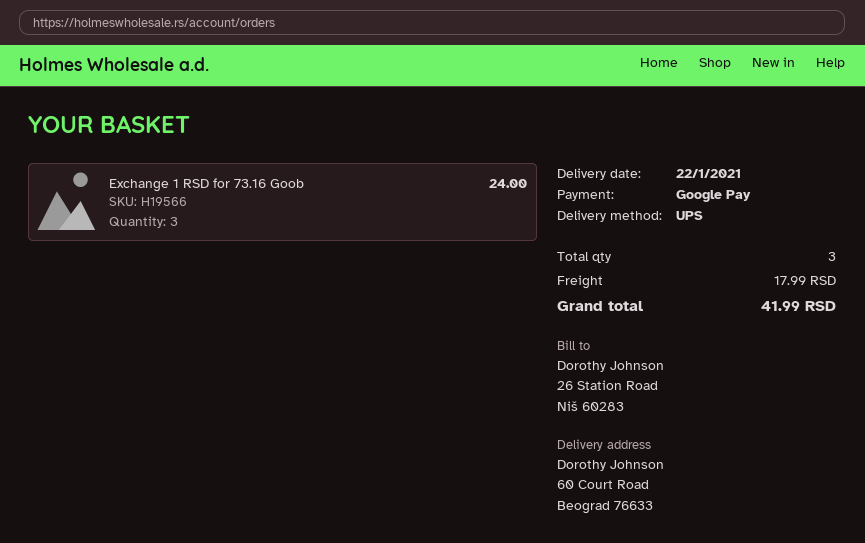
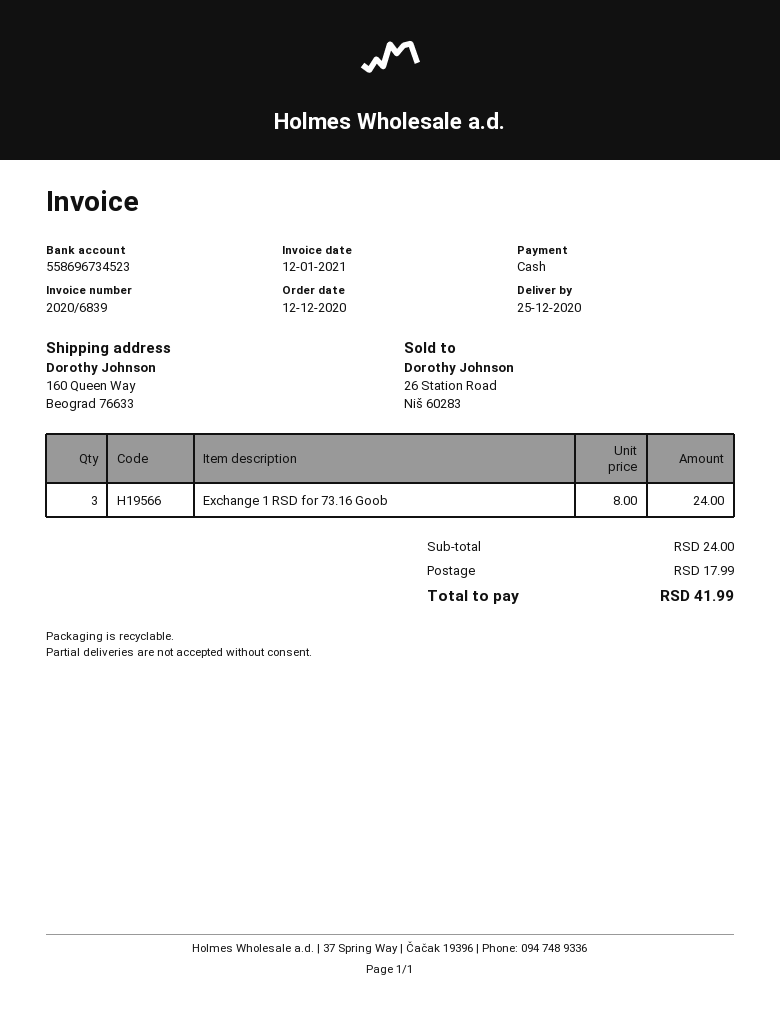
delivery date: 2021-01-22 -> 2020-12-25
payment method: Google Pay -> cash
ship to: 60 Court Road, Beograd 76633 -> 160 Queen Way, Beograd 76633

